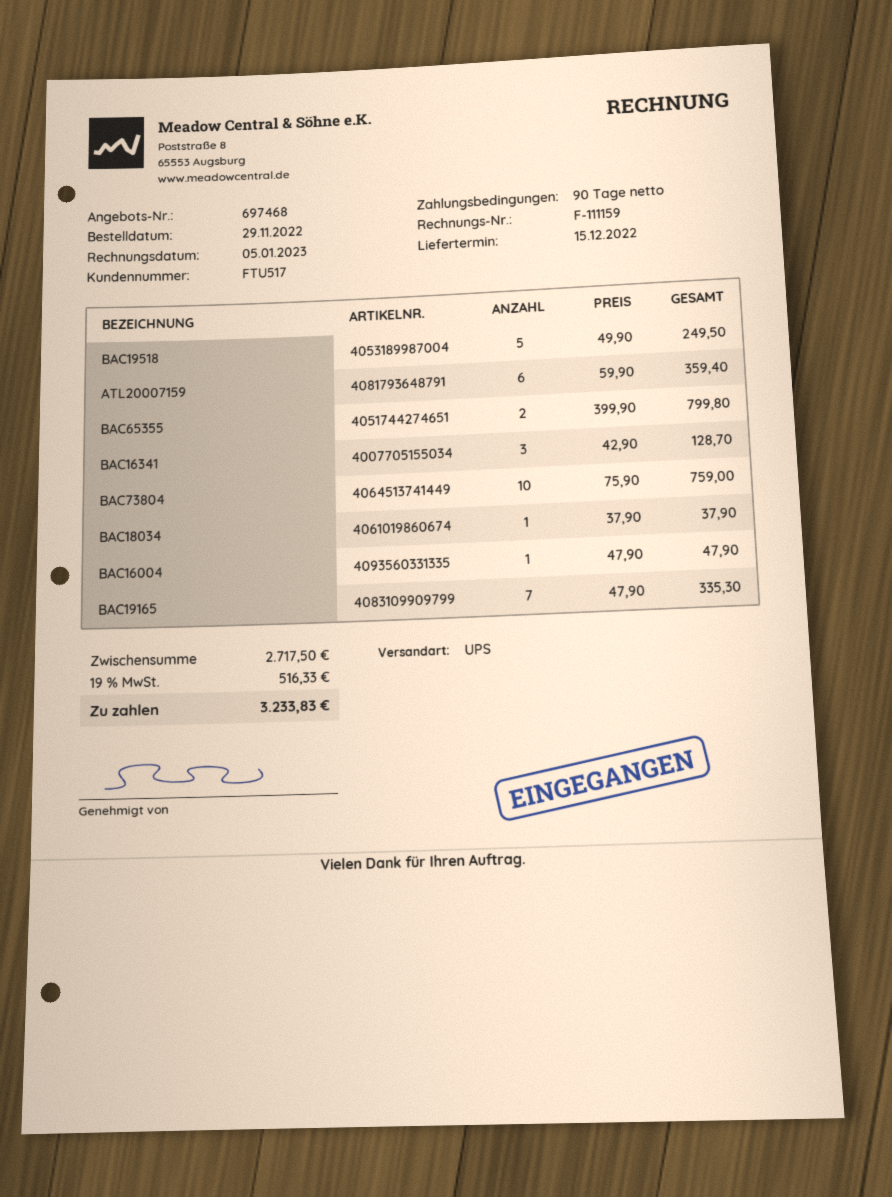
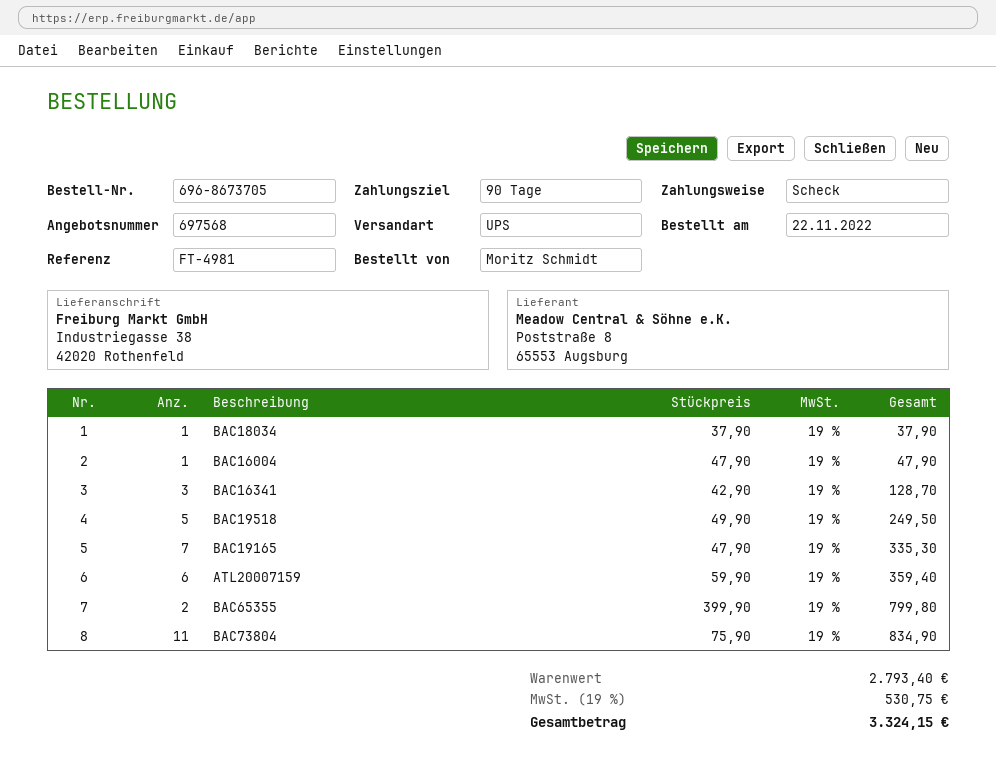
quote number: 697468 -> 697568
order date: 2022-11-29 -> 2022-11-22
BAC73804: 10 x 75.90 = 759.00 -> 11 x 75.90 = 834.90
subtotal: 2717.50 -> 2793.40
tax: 19% = 516.33 -> 19% = 530.75
total: 3233.83 -> 3324.15

